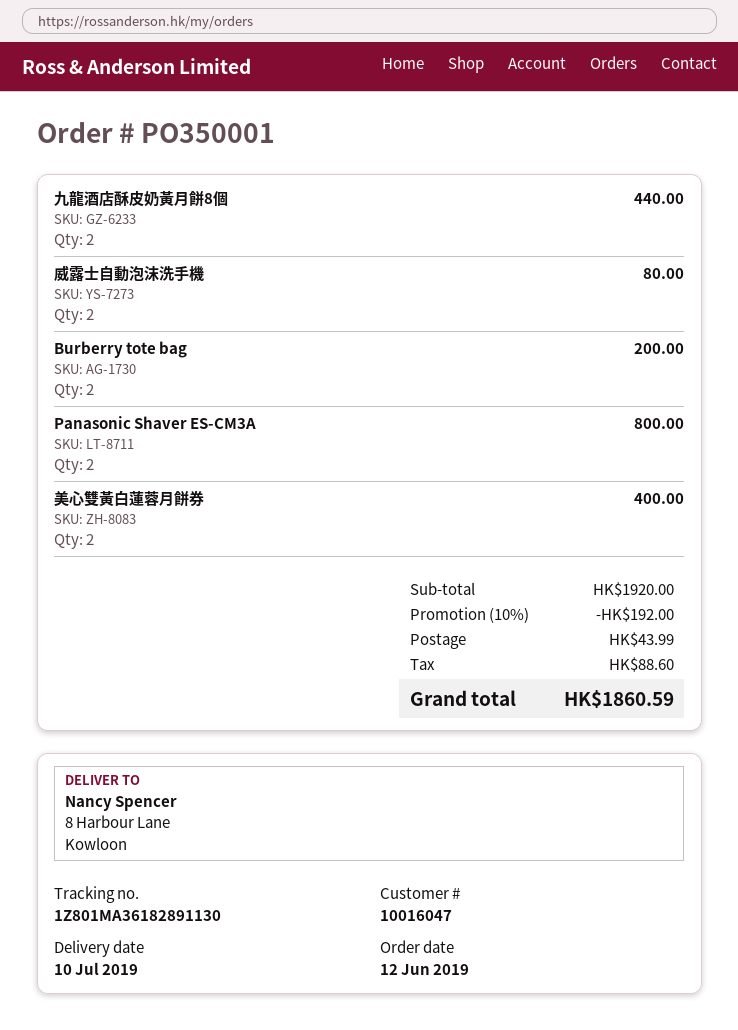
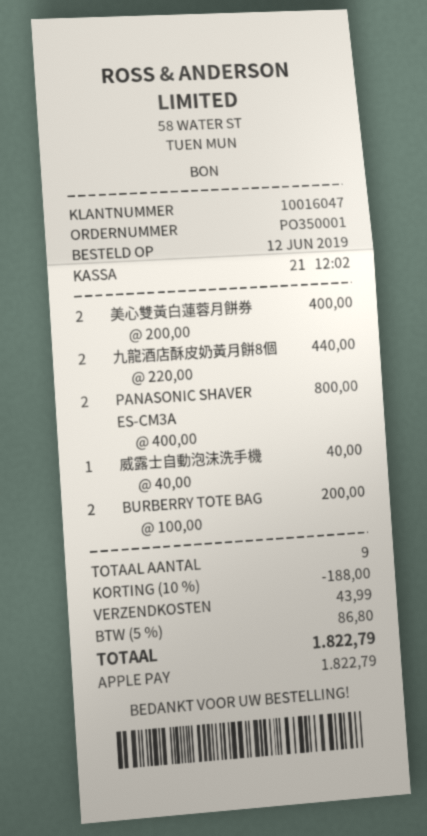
威露士自動泡沫洗手機: 2 for 80.00 -> 1 for 40.00
discount: 10% = 192.00 -> 10% = 188.00
tax: 88.60 -> 86.80
total: 1860.59 -> 1822.79

